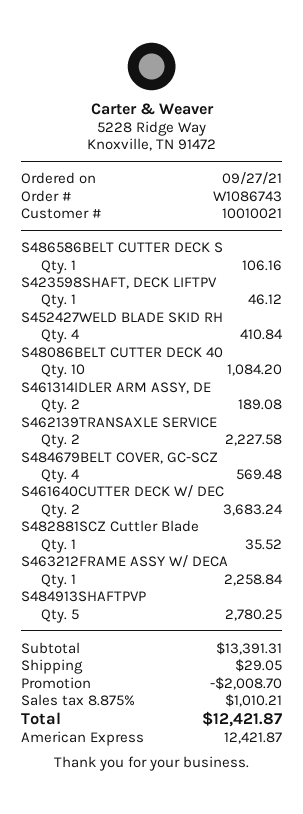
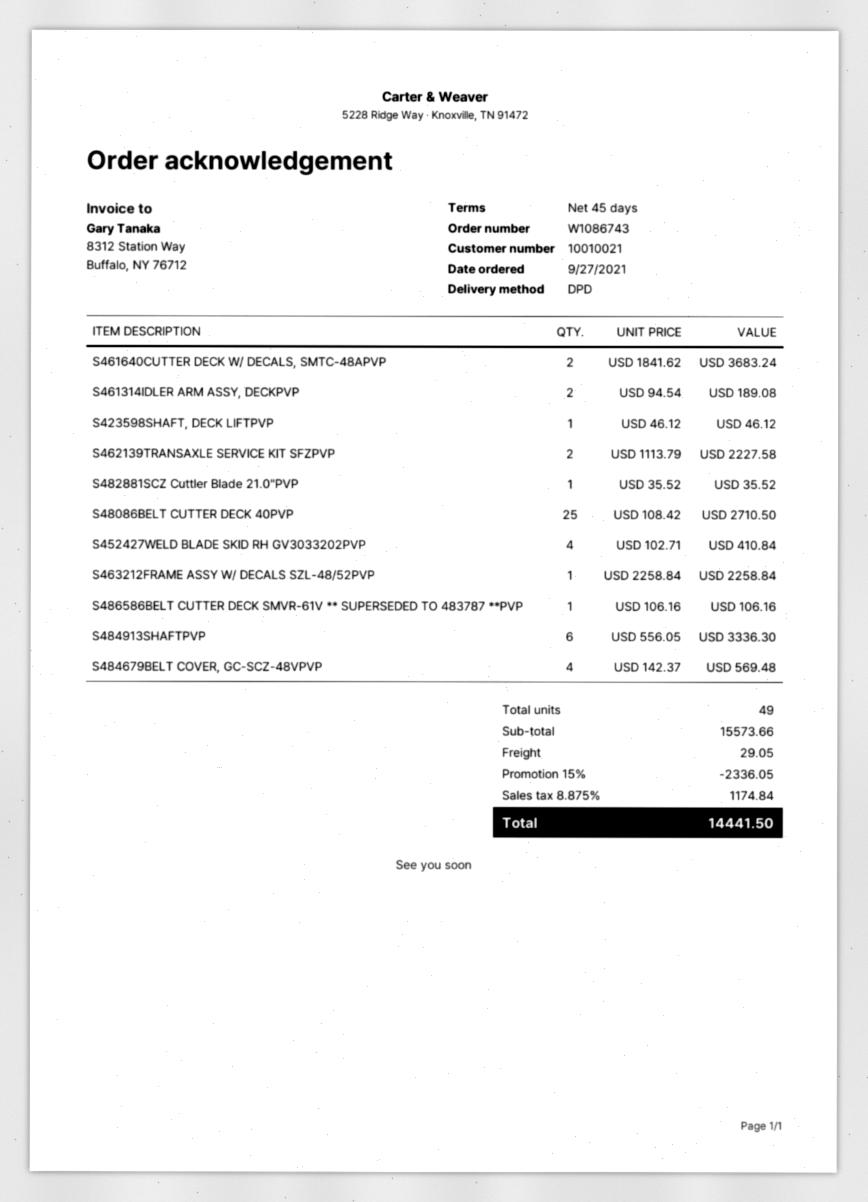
S48086BELT CUTTER DECK 40: 10 for 1084.20 -> 25 for 2710.50
S484913SHAFTPVP: 5 for 2780.25 -> 6 for 3336.30
subtotal: 13391.31 -> 15573.66
discount: 2008.70 -> 2336.05
tax: 8.875% = 1010.21 -> 8.875% = 1174.84
total: 12421.87 -> 14441.50

